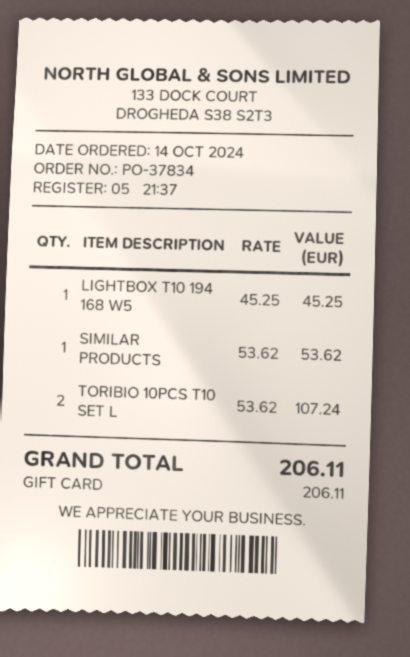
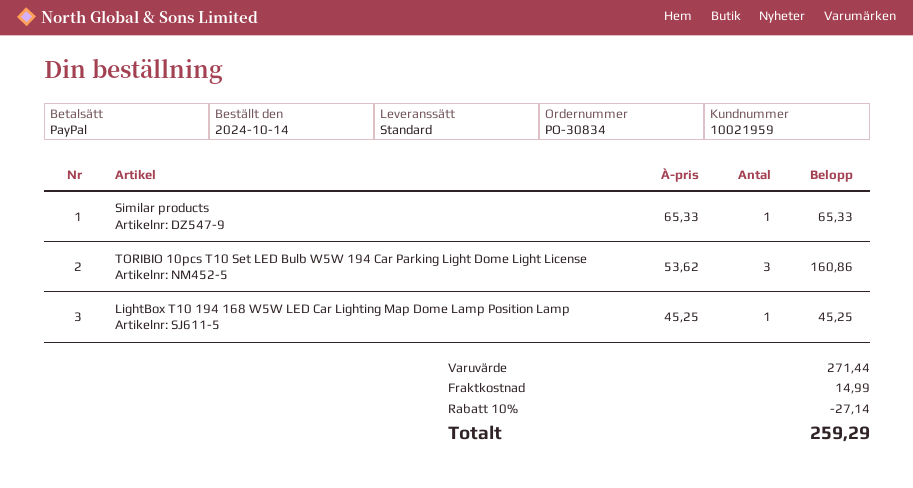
order number: PO-37834 -> PO-30834
payment method: gift card -> PayPal
SIMILAR PRODUCTS: 1 x 53.62 = 53.62 -> 1 x 65.33 = 65.33
TORIBIO 10PCS T10 SET L: 2 x 53.62 = 107.24 -> 3 x 53.62 = 160.86
discount: none -> 10% = 27.14
shipping: none -> 14.99
total: 206.11 -> 259.29

